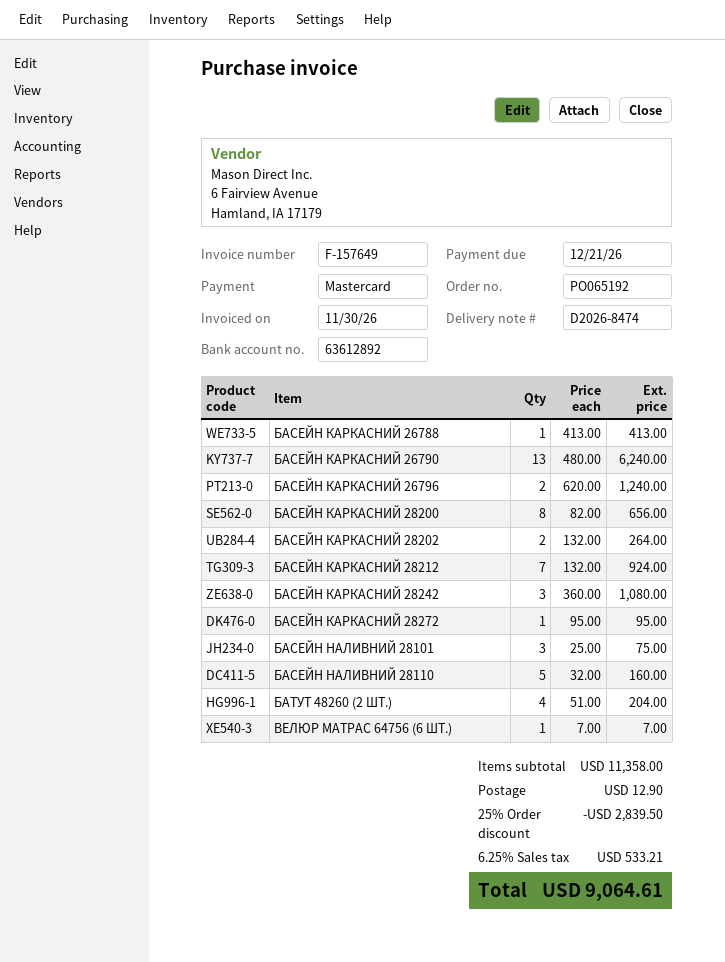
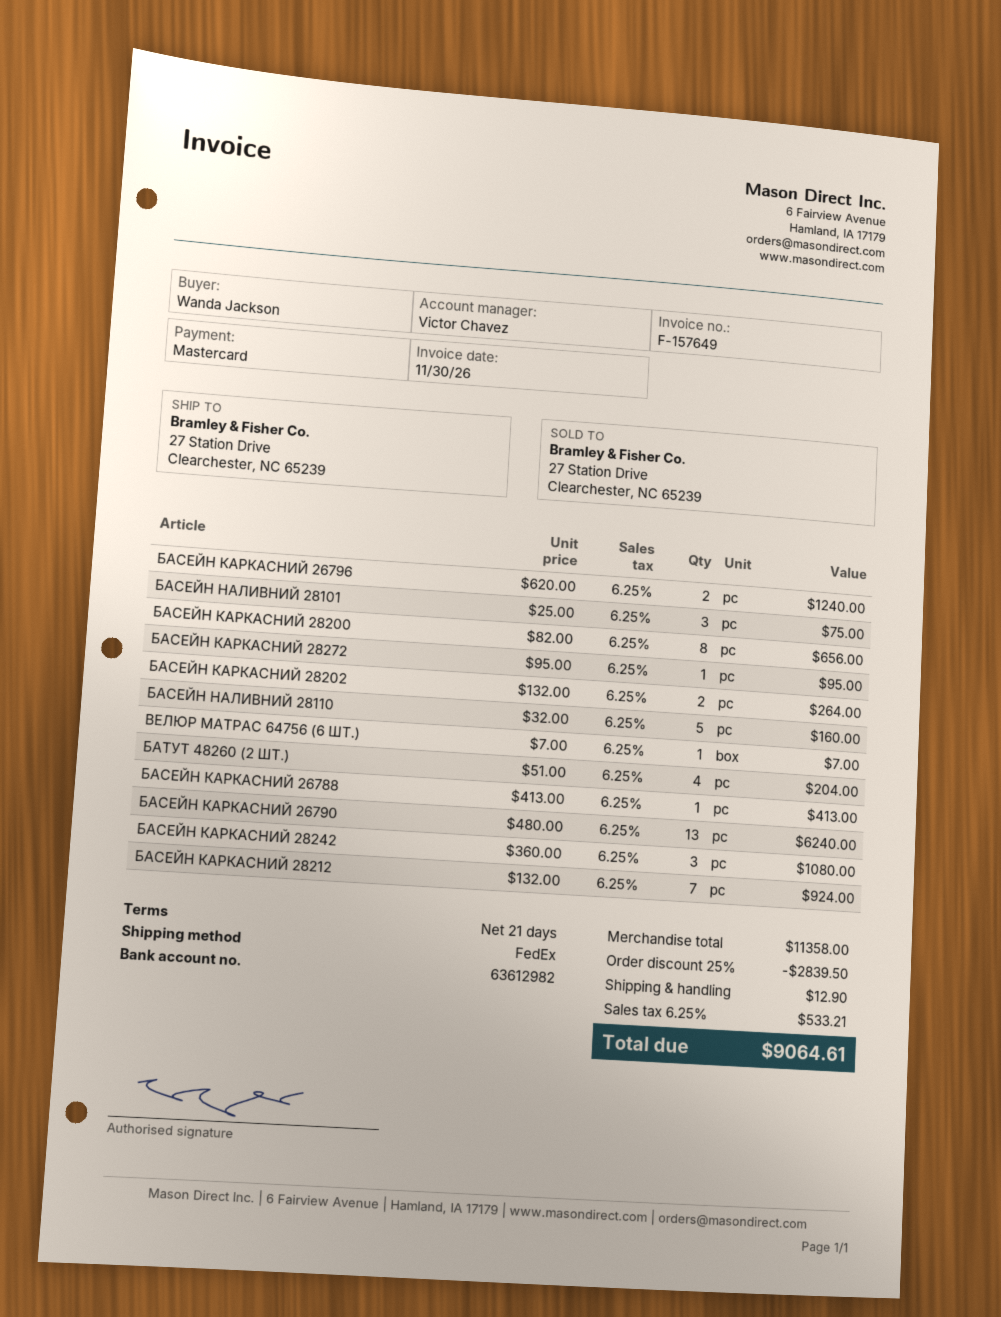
bank account: 63612892 -> 63612982

